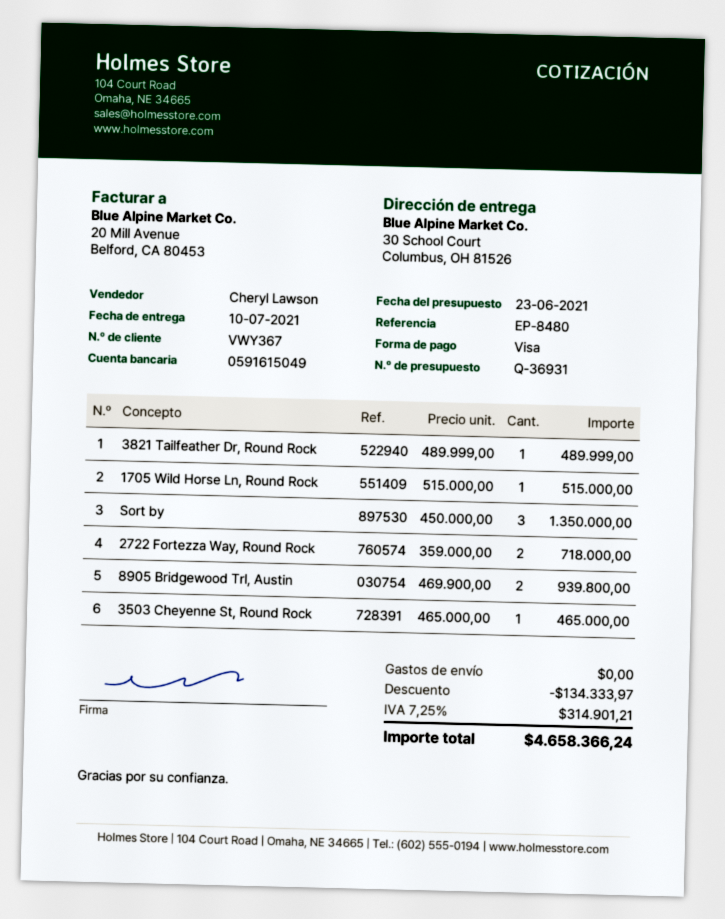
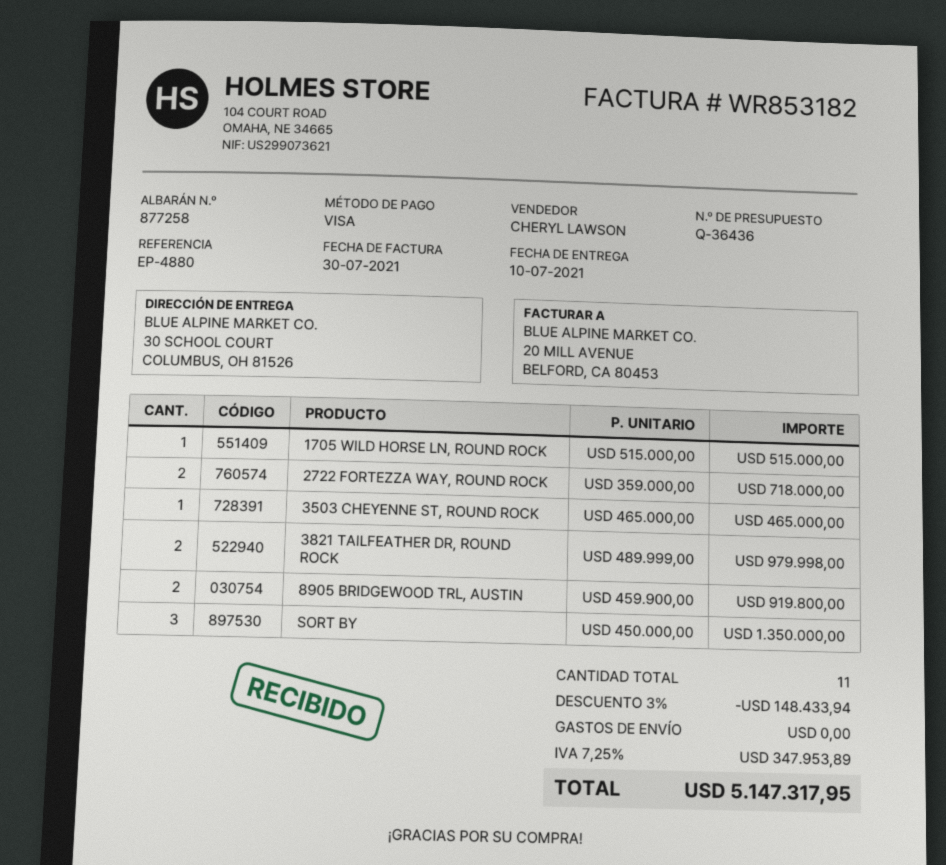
quote number: Q-36931 -> Q-36436
reference: EP-8480 -> EP-4880
3821 Tailfeather Dr, Round Rock: 1 x 489999.00 = 489999.00 -> 2 x 489999.00 = 979998.00
8905 Bridgewood Trl, Austin: 2 x 469900.00 = 939800.00 -> 2 x 459900.00 = 919800.00
discount: 134333.97 -> 148433.94
tax: 7.25% = 314901.21 -> 7.25% = 347953.89
total: 4658366.24 -> 5147317.95

